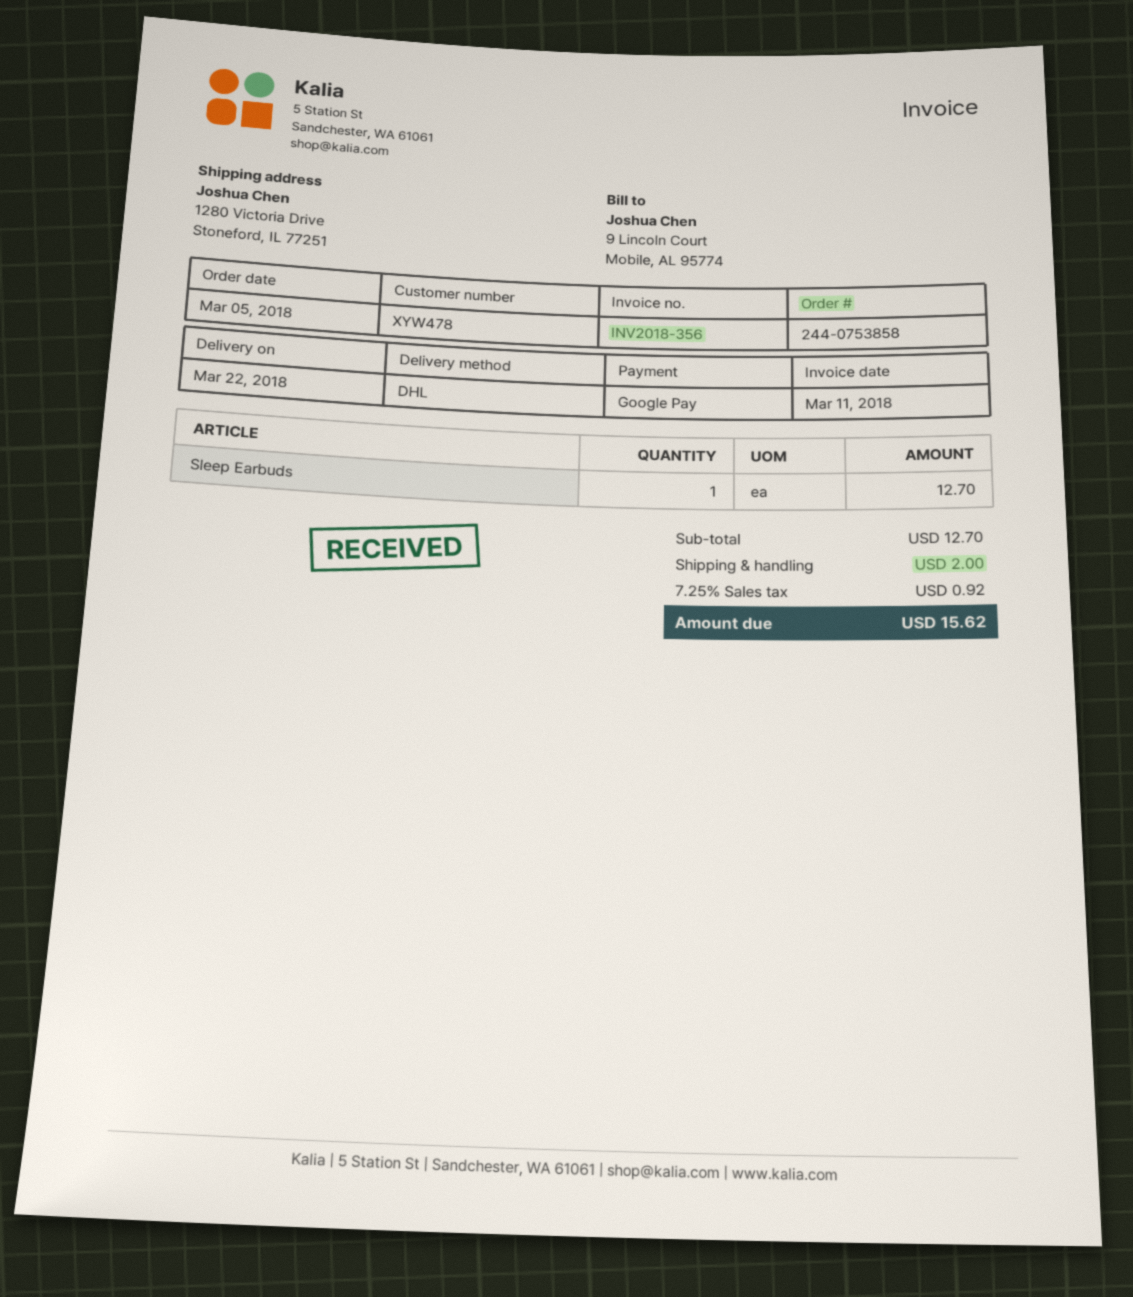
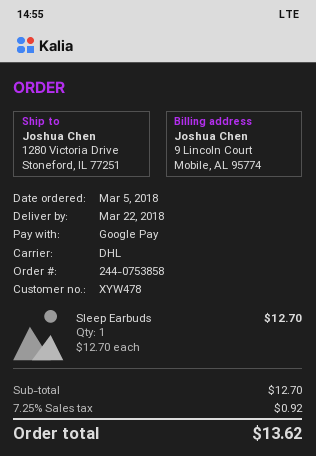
shipping: 2.00 -> none
total: 15.62 -> 13.62

